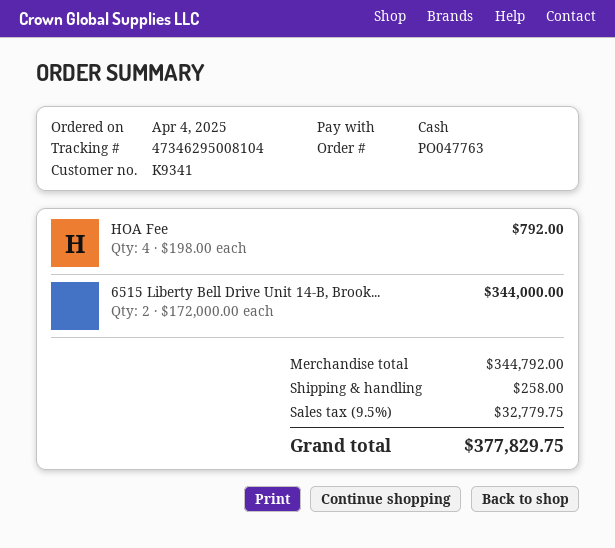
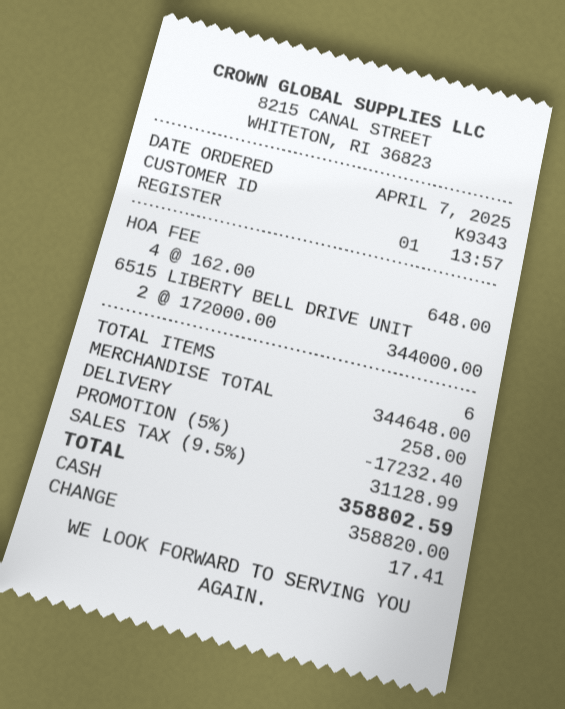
order date: 2025-04-04 -> 2025-04-07
customer number: K9341 -> K9343
HOA Fee: 4 x 198.00 = 792.00 -> 4 x 162.00 = 648.00
subtotal: 344792.00 -> 344648.00
discount: none -> 5% = 17232.40
tax: 9.5% = 32779.75 -> 9.5% = 31128.99
total: 377829.75 -> 358802.59

